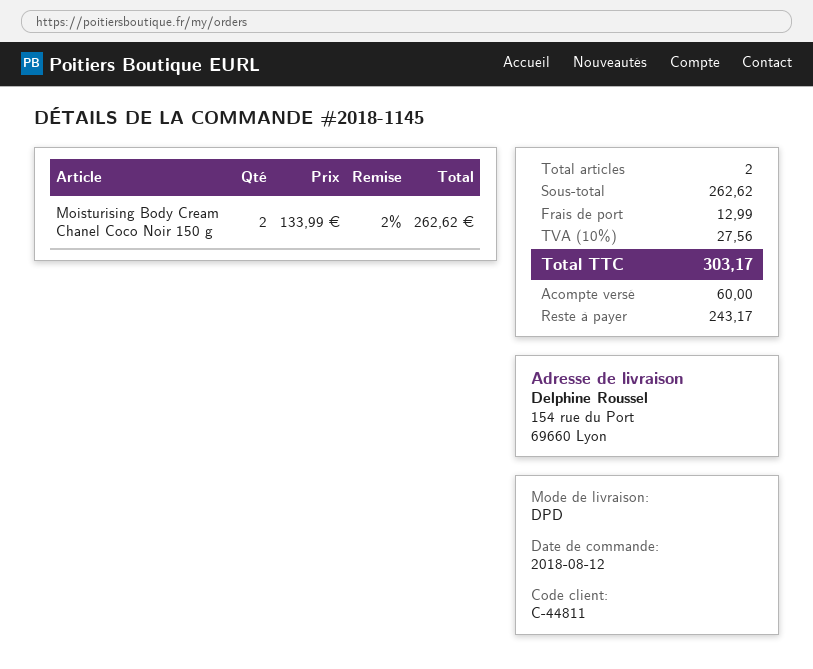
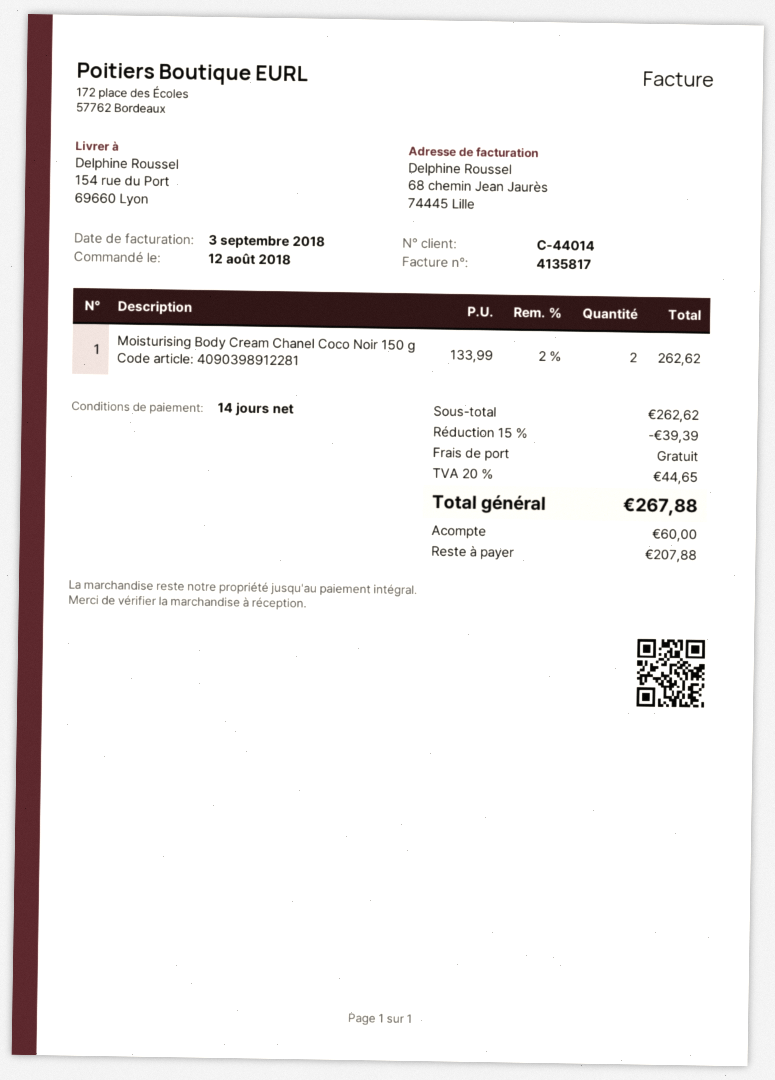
customer number: C-44811 -> C-44014
discount: none -> 15% = 39.39
shipping: 12.99 -> 0.00
tax: 10% = 27.56 -> 20% = 44.65
total: 303.17 -> 267.88
balance: 243.17 -> 207.88

